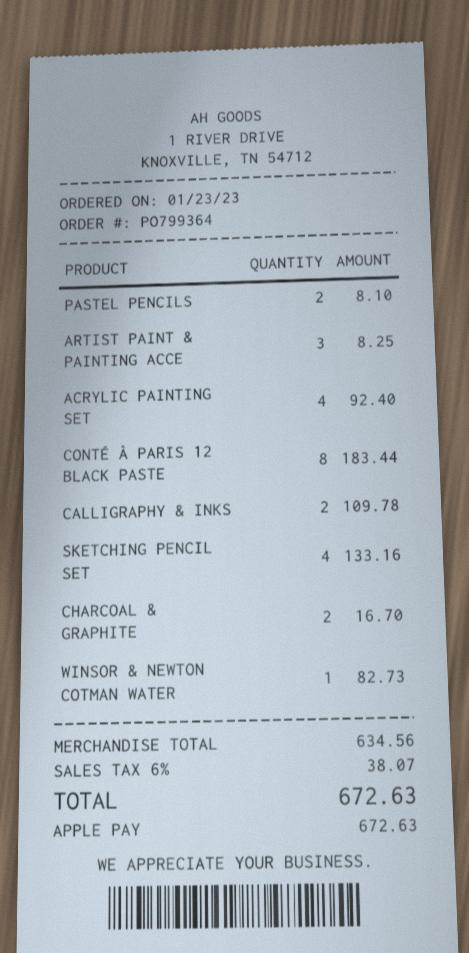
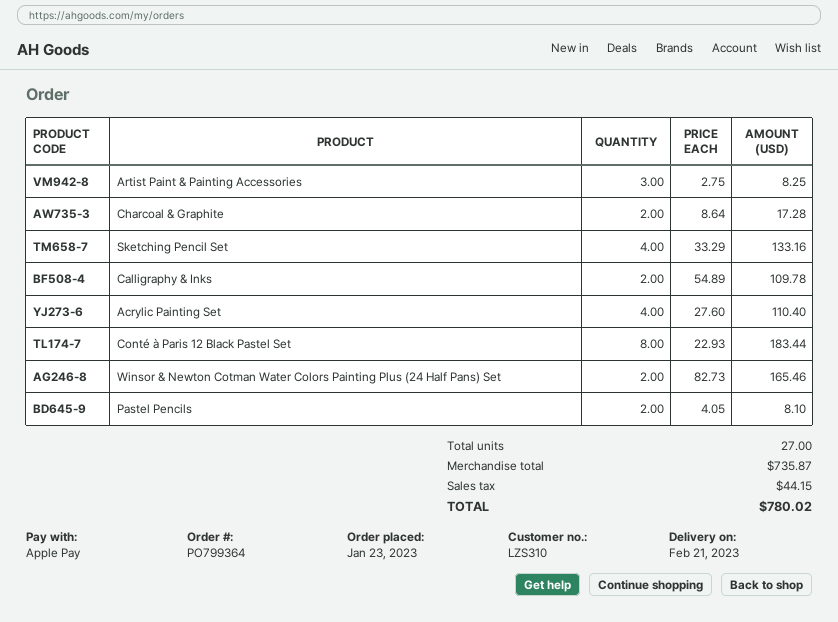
ACRYLIC PAINTING SET: 4 for 92.40 -> 4 for 110.40
CHARCOAL & GRAPHITE: 2 for 16.70 -> 2 for 17.28
WINSOR & NEWTON COTMAN WATER: 1 for 82.73 -> 2 for 165.46
subtotal: 634.56 -> 735.87
tax: 38.07 -> 44.15
total: 672.63 -> 780.02

